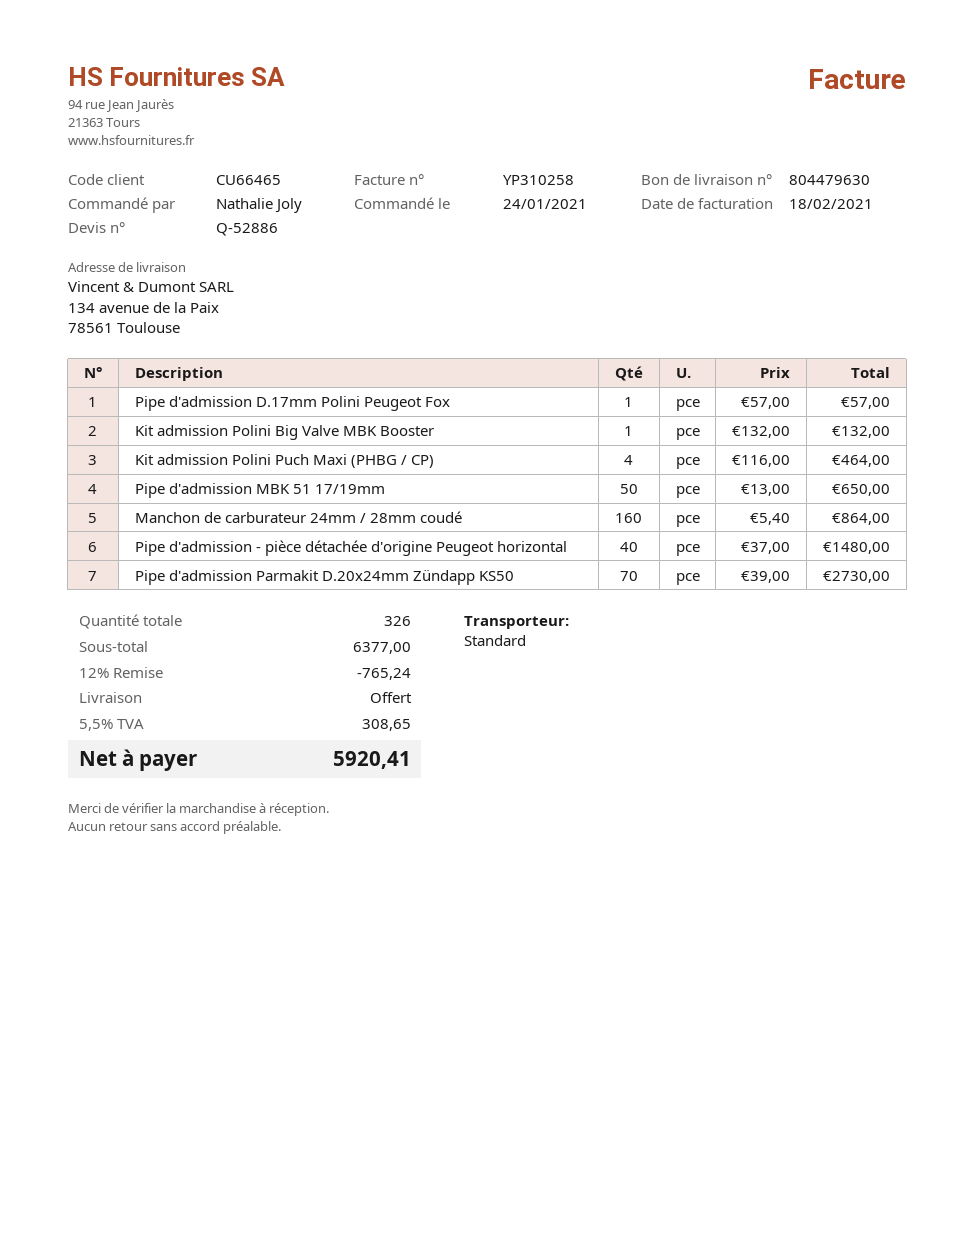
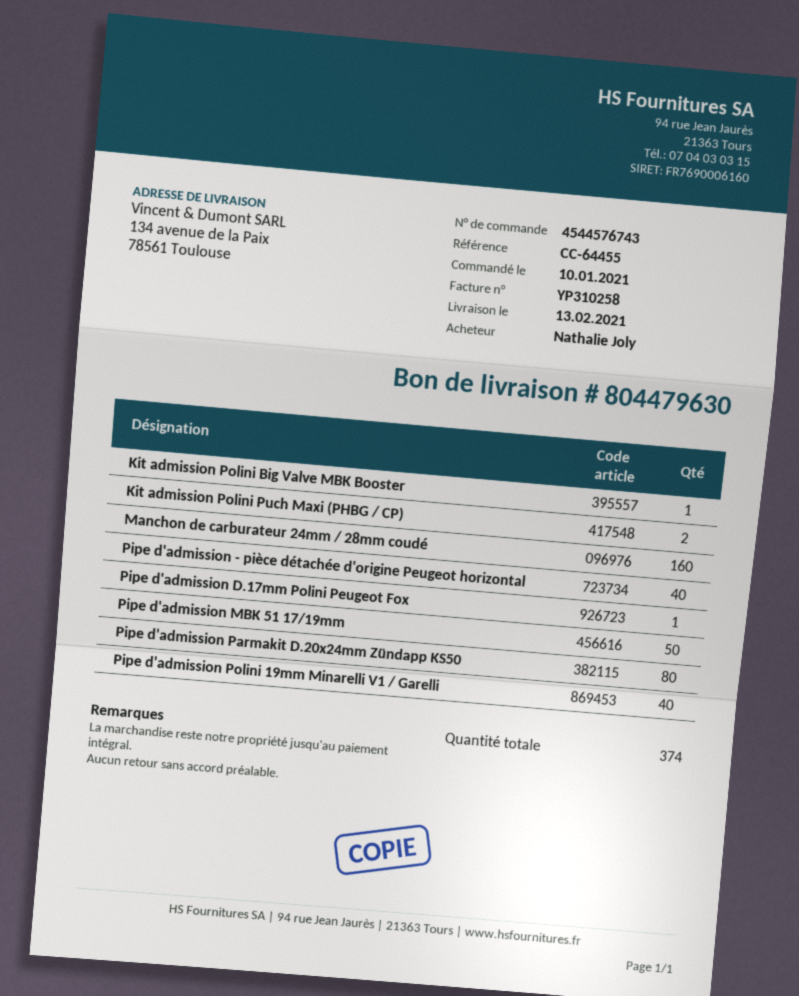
order date: 2021-01-24 -> 2021-01-10
Kit admission Polini Puch Maxi (PHBG / CP): 4 -> 2
Pipe d'admission Parmakit D.20x24mm Zündapp KS50: 70 -> 80
Pipe d'admission Polini 19mm Minarelli V1 / Garelli: none -> 40
total quantity: 326 -> 374

